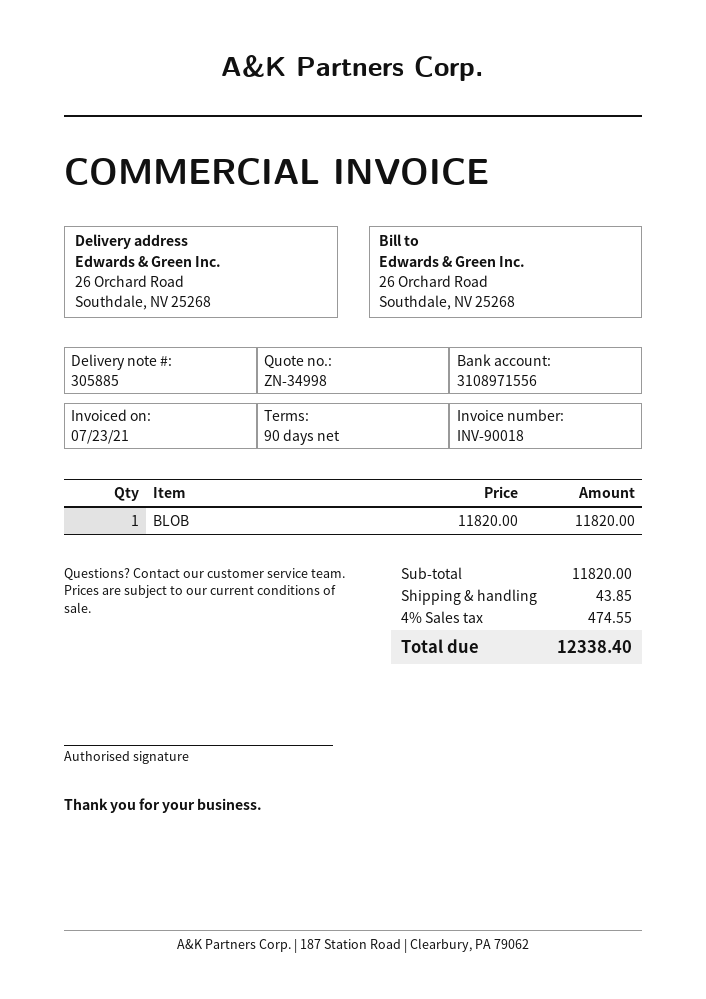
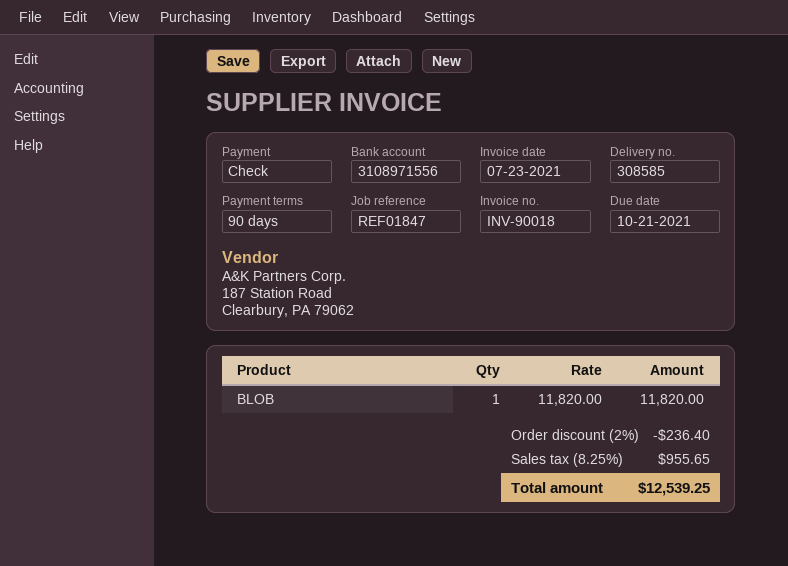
delivery note number: 305885 -> 308585
discount: none -> 2% = 236.40
shipping: 43.85 -> none
tax: 4% = 474.55 -> 8.25% = 955.65
total: 12338.40 -> 12539.25

